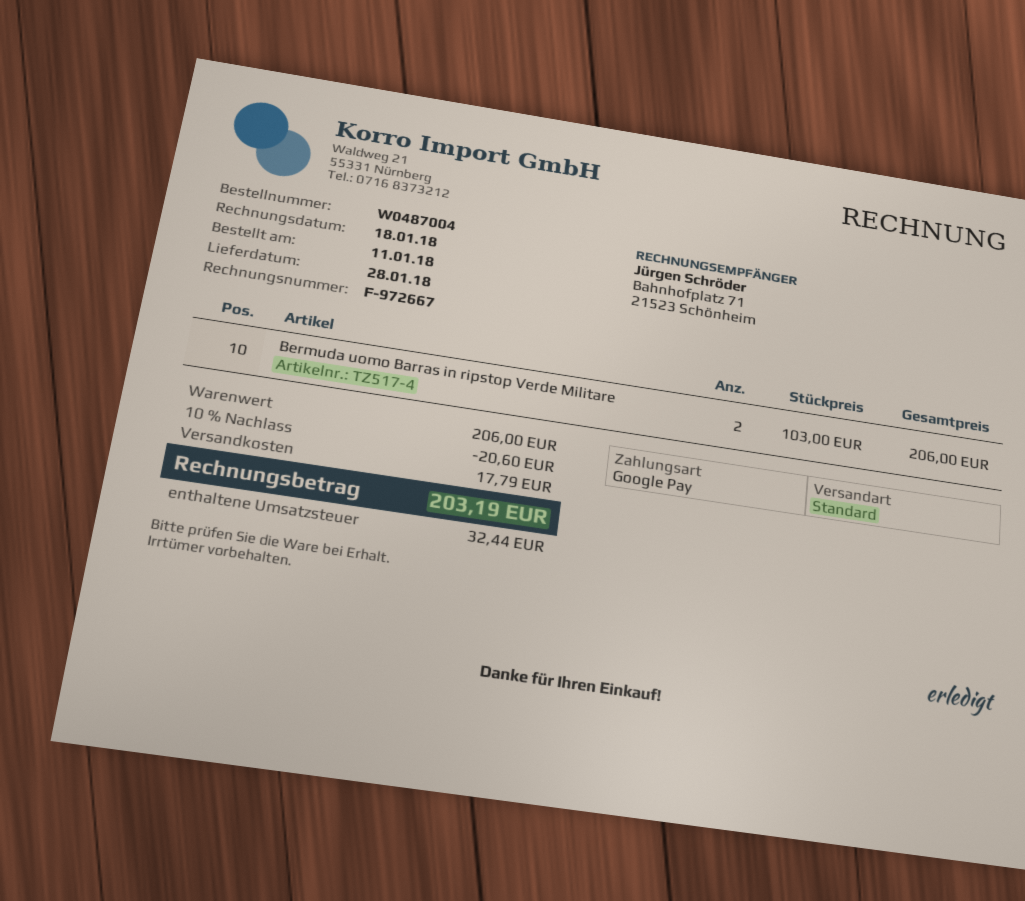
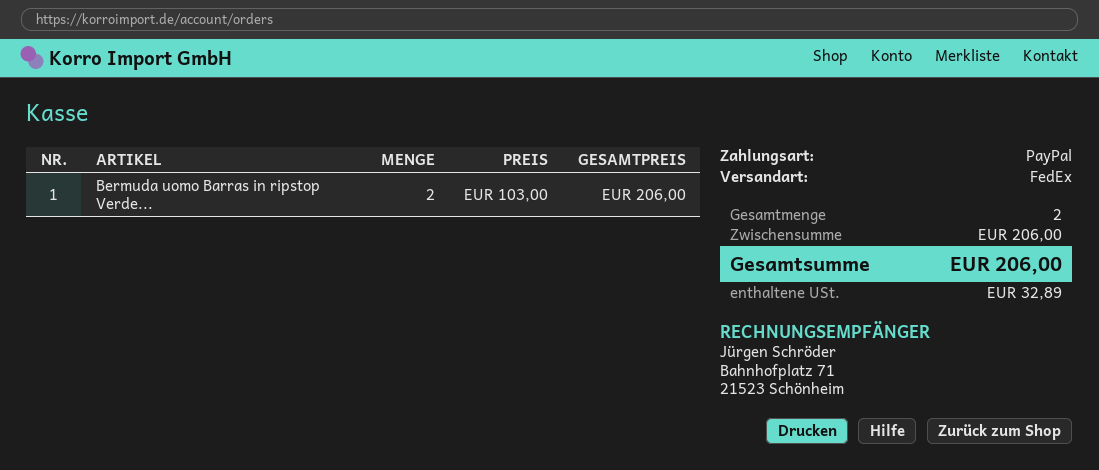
payment method: Google Pay -> PayPal
shipping method: standard -> FedEx
discount: 10% = 20.60 -> none
shipping: 17.79 -> none
tax: 32.44 -> 32.89
total: 203.19 -> 206.00

